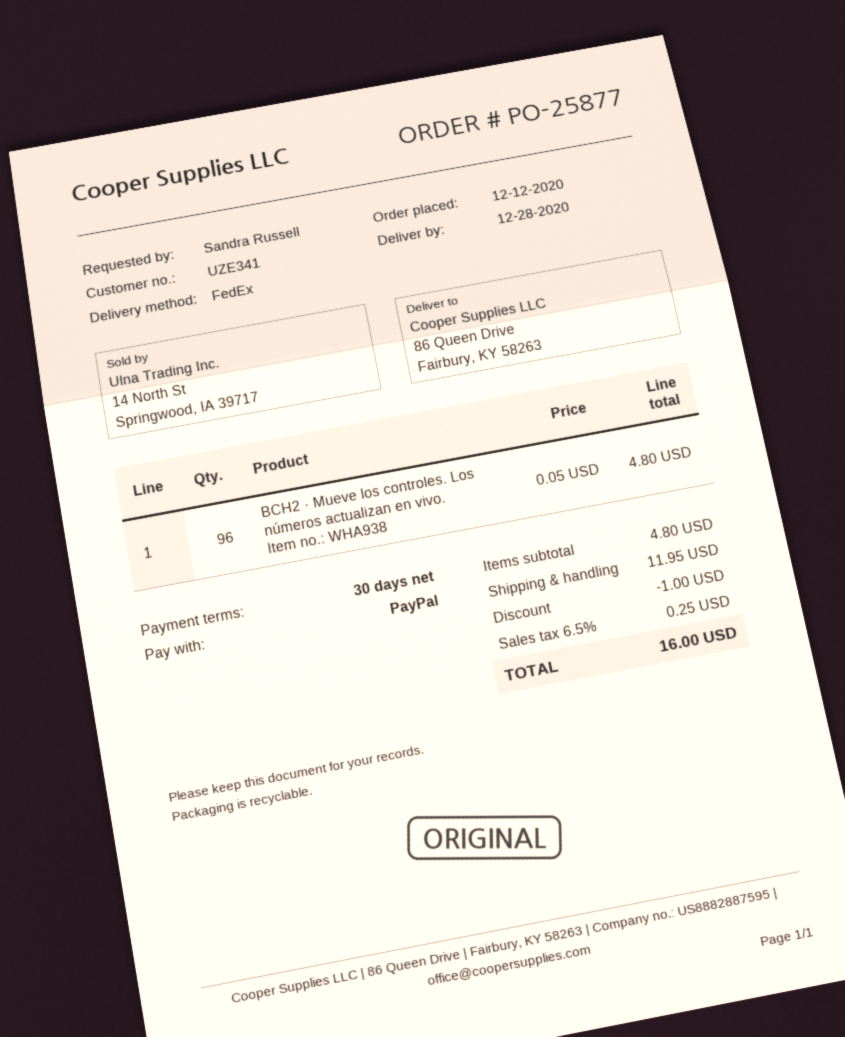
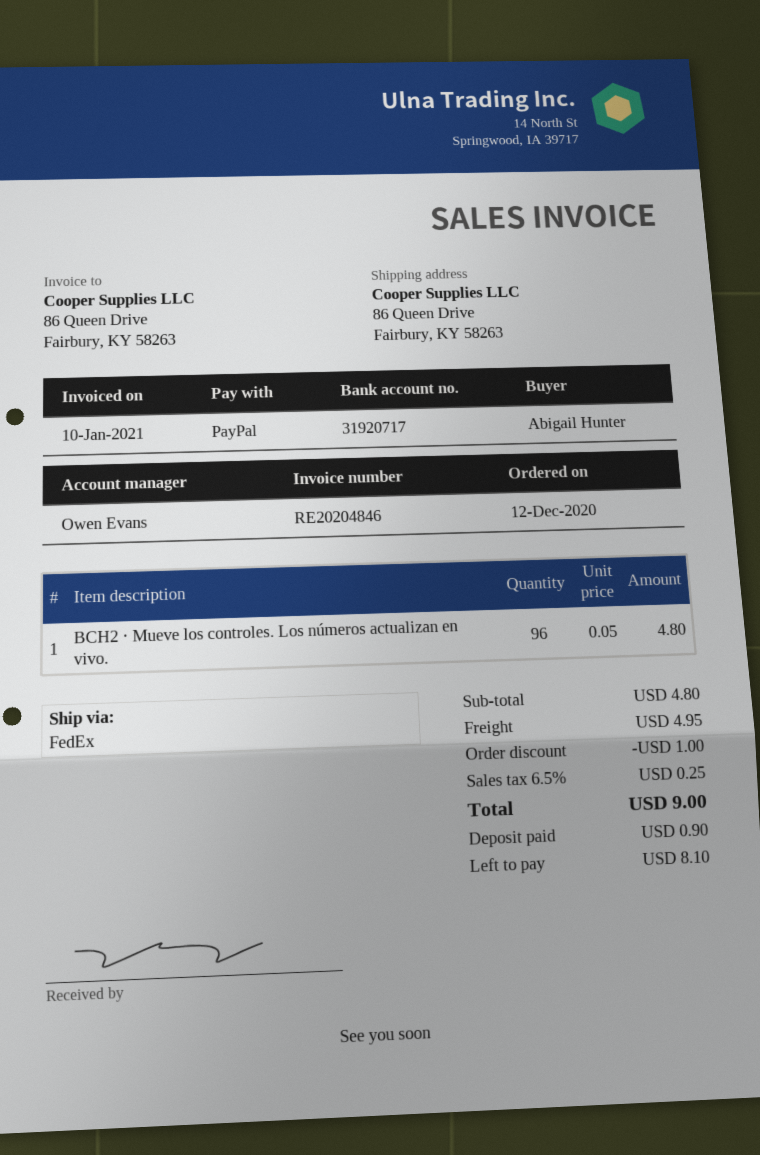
ordered by: Sandra Russell -> Abigail Hunter
shipping: 11.95 -> 4.95
total: 16.00 -> 9.00

